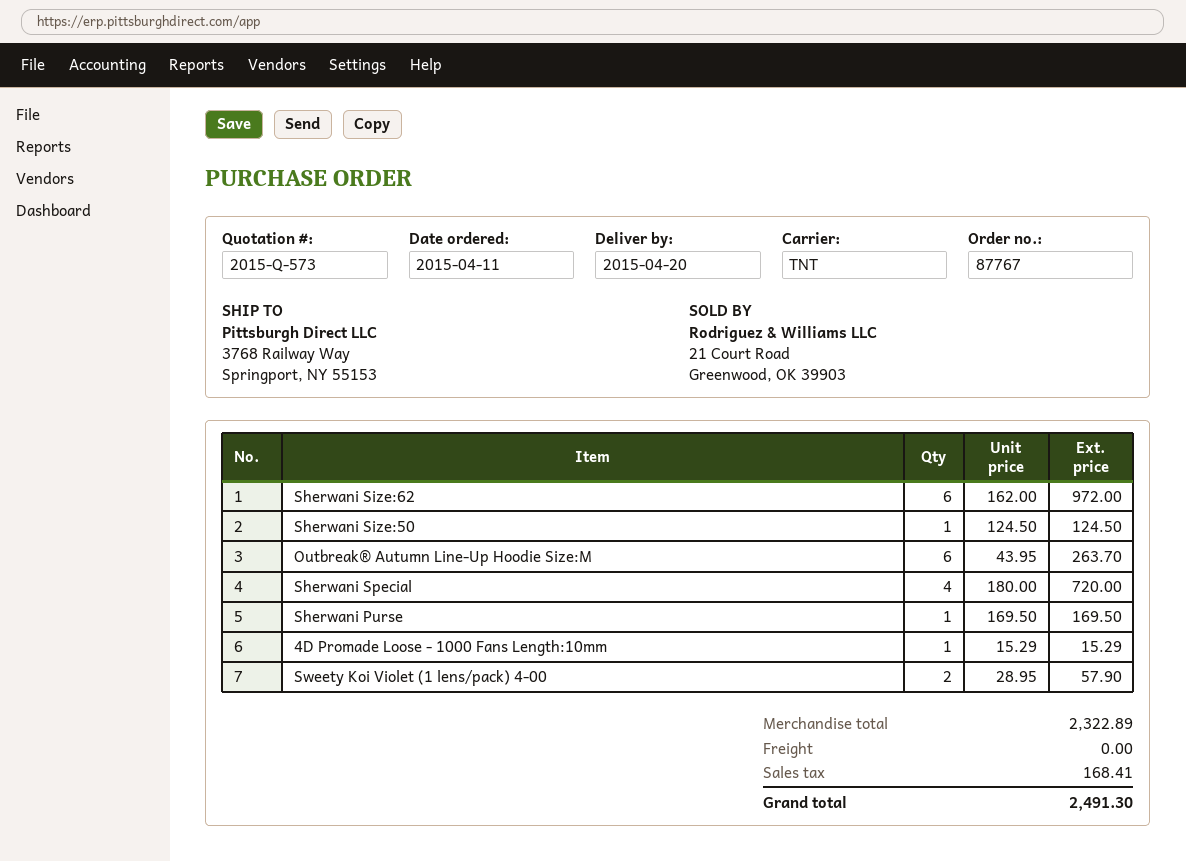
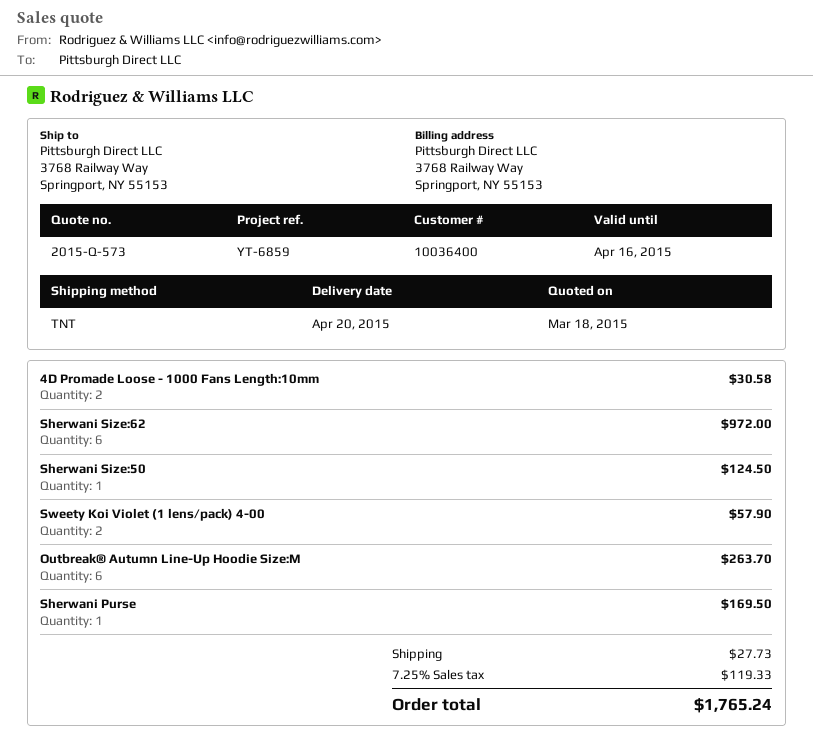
Sherwani Special: 4 for 720.00 -> none
4D Promade Loose - 1000 Fans Length:10mm: 1 for 15.29 -> 2 for 30.58
shipping: 0.00 -> 27.73
tax: 168.41 -> 119.33
total: 2491.30 -> 1765.24

